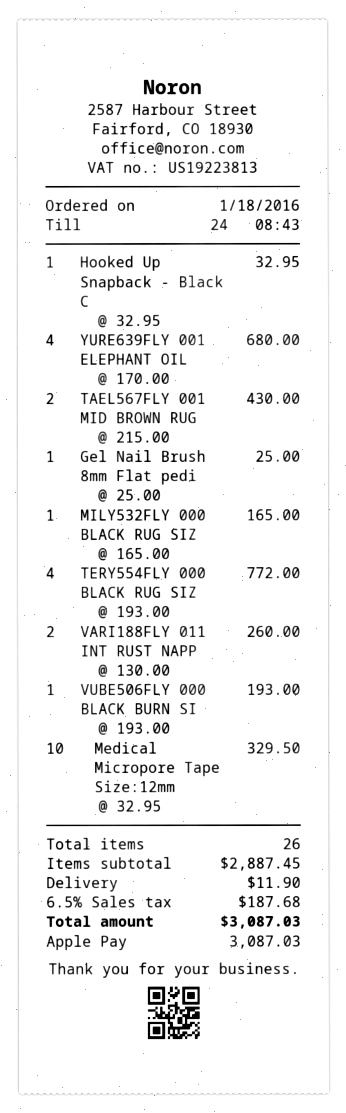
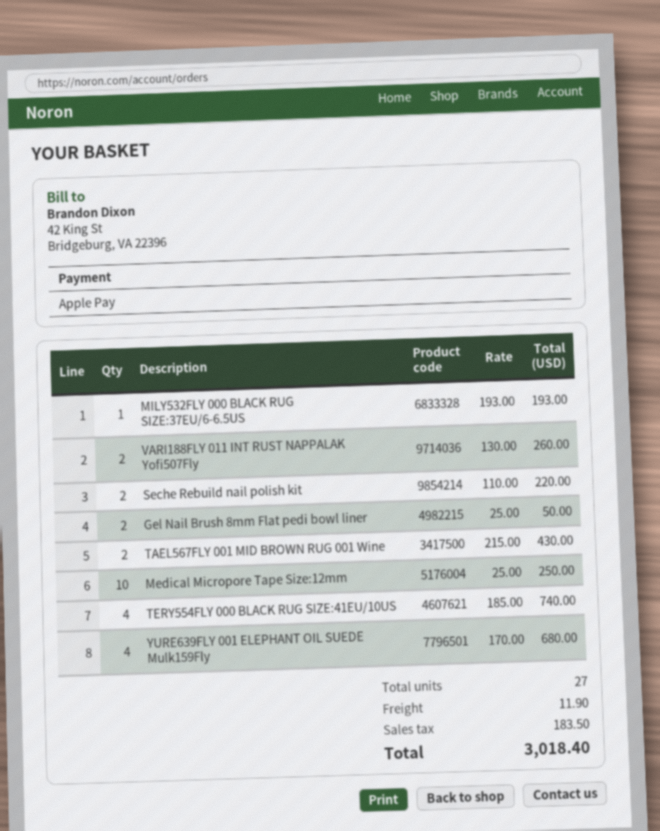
Hooked Up Snapback - Black C: 1 x 32.95 = 32.95 -> none
Gel Nail Brush 8mm Flat pedi: 1 x 25.00 = 25.00 -> 2 x 25.00 = 50.00
MILY532FLY 000 BLACK RUG SIZ: 1 x 165.00 = 165.00 -> 1 x 193.00 = 193.00
TERY554FLY 000 BLACK RUG SIZ: 4 x 193.00 = 772.00 -> 4 x 185.00 = 740.00
VUBE506FLY 000 BLACK BURN SI: 1 x 193.00 = 193.00 -> none
Medical Micropore Tape Size:12mm: 10 x 32.95 = 329.50 -> 10 x 25.00 = 250.00
Seche Rebuild nail polish kit: none -> 2 x 110.00 = 220.00
total quantity: 26 -> 27
tax: 187.68 -> 183.50
total: 3087.03 -> 3018.40

